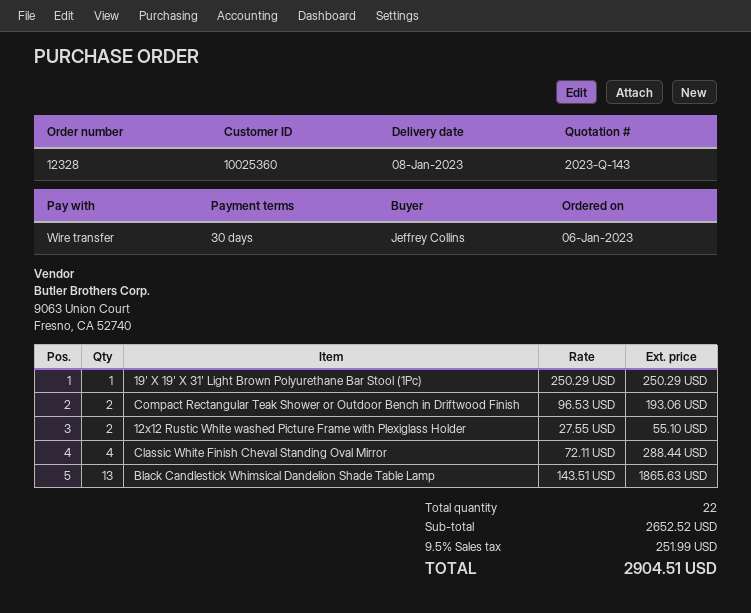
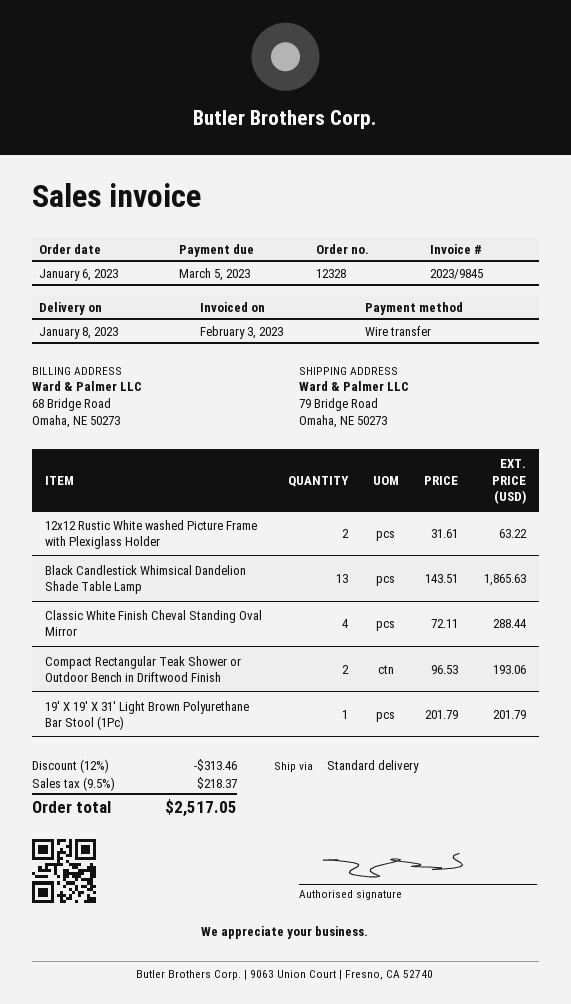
19' X 19' X 31' Light Brown Polyurethane Bar Stool (1Pc): 1 x 250.29 = 250.29 -> 1 x 201.79 = 201.79
12x12 Rustic White washed Picture Frame with Plexiglass Holder: 2 x 27.55 = 55.10 -> 2 x 31.61 = 63.22
discount: none -> 12% = 313.46
tax: 9.5% = 251.99 -> 9.5% = 218.37
total: 2904.51 -> 2517.05

